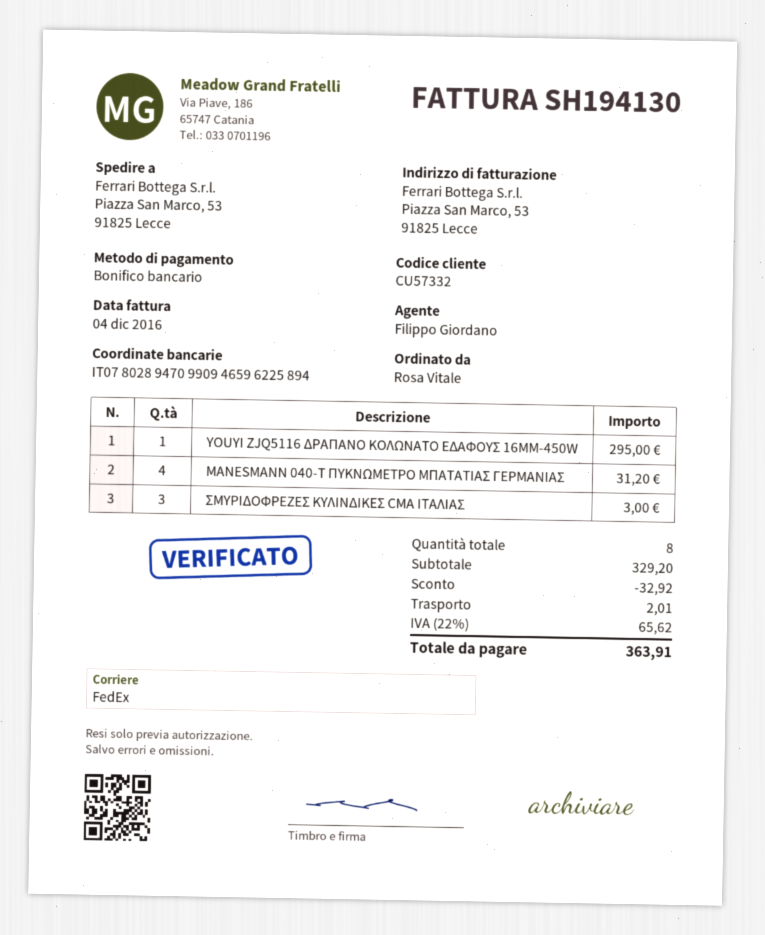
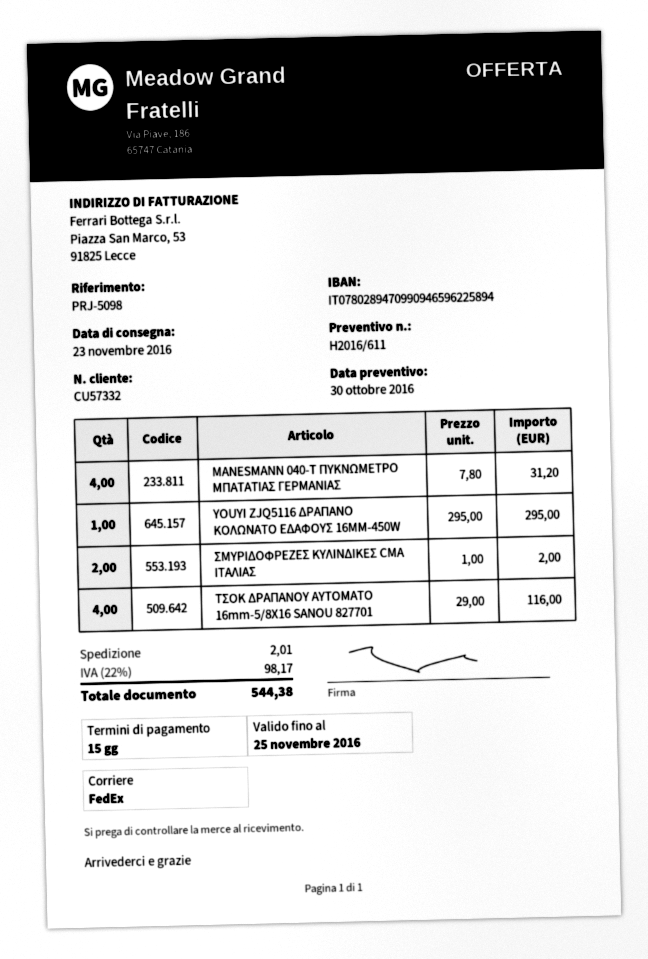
ΣΜΥΡΙΔΟΦΡΕΖΕΣ ΚΥΛΙΝΔΙΚΕΣ CMA ΙΤΑΛΙΑΣ: 3 for 3.00 -> 2 for 2.00
ΤΣΟΚ ΔΡΑΠΑΝΟΥ ΑΥΤΟΜΑΤΟ 16mm-5/8X16 SANOU 827701: none -> 4 for 116.00
discount: 32.92 -> none
tax: 22% = 65.62 -> 22% = 98.17
total: 363.91 -> 544.38

